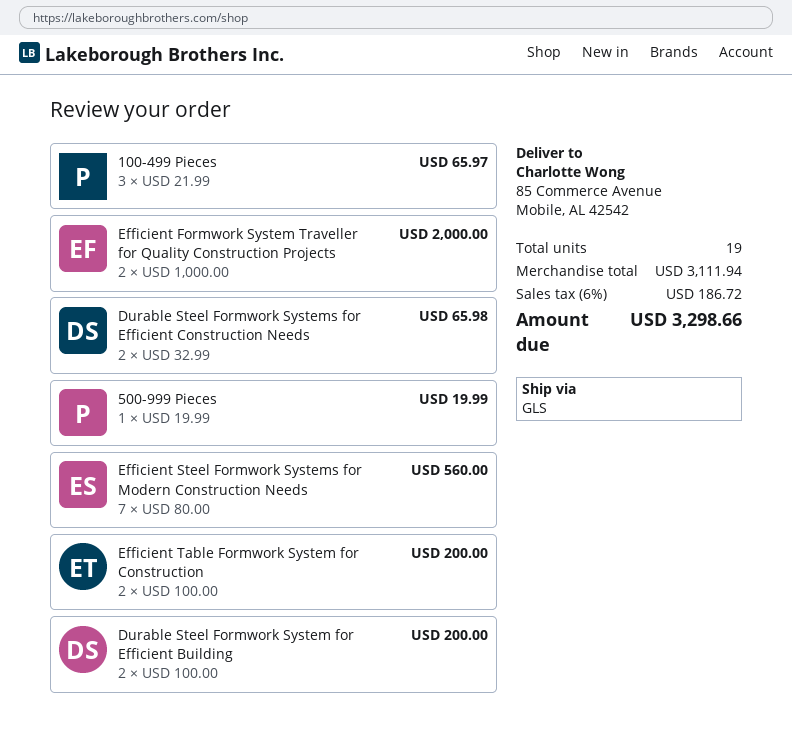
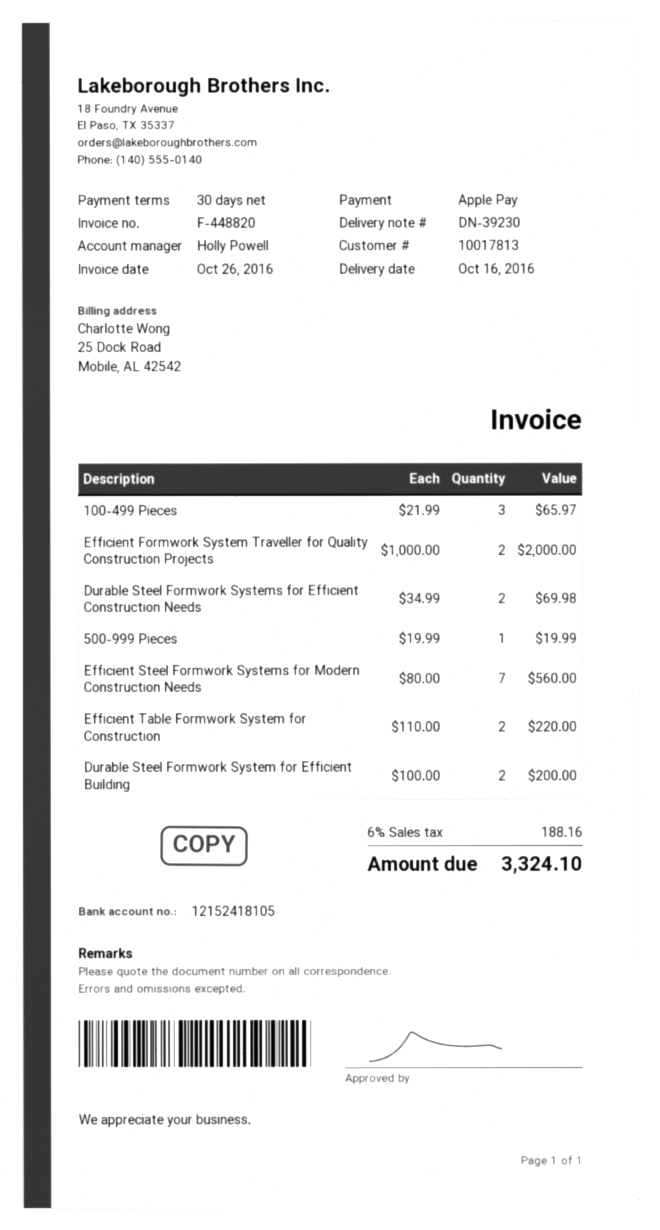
Durable Steel Formwork Systems for Efficient Construction Needs: 2 x 32.99 = 65.98 -> 2 x 34.99 = 69.98
Efficient Table Formwork System for Construction: 2 x 100.00 = 200.00 -> 2 x 110.00 = 220.00
tax: 6% = 186.72 -> 6% = 188.16
total: 3298.66 -> 3324.10

